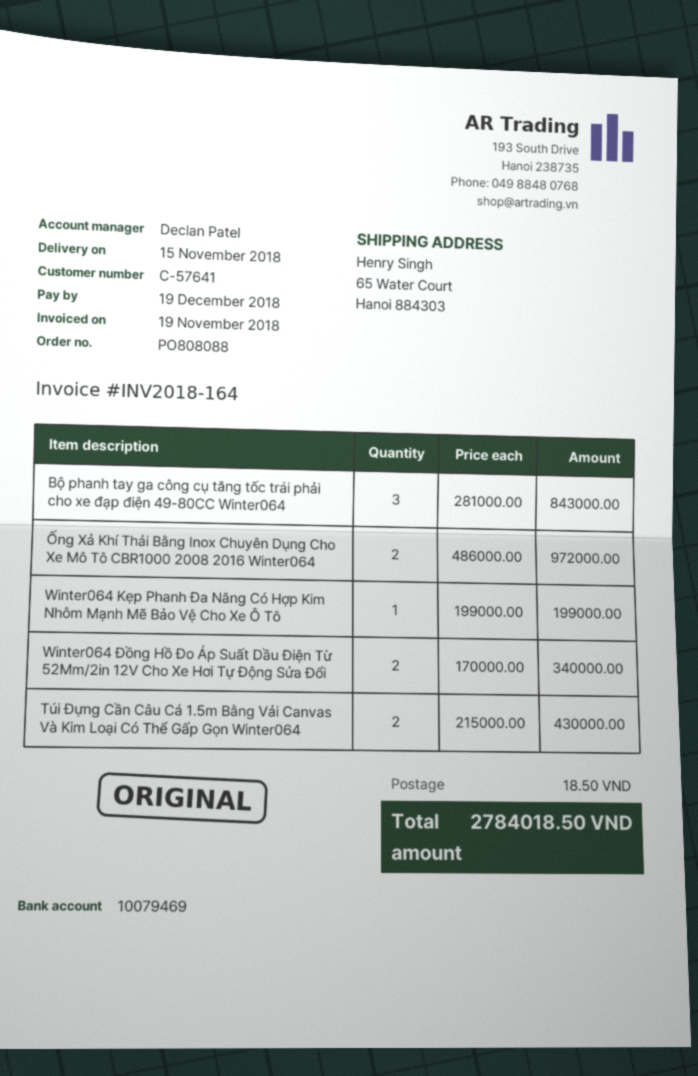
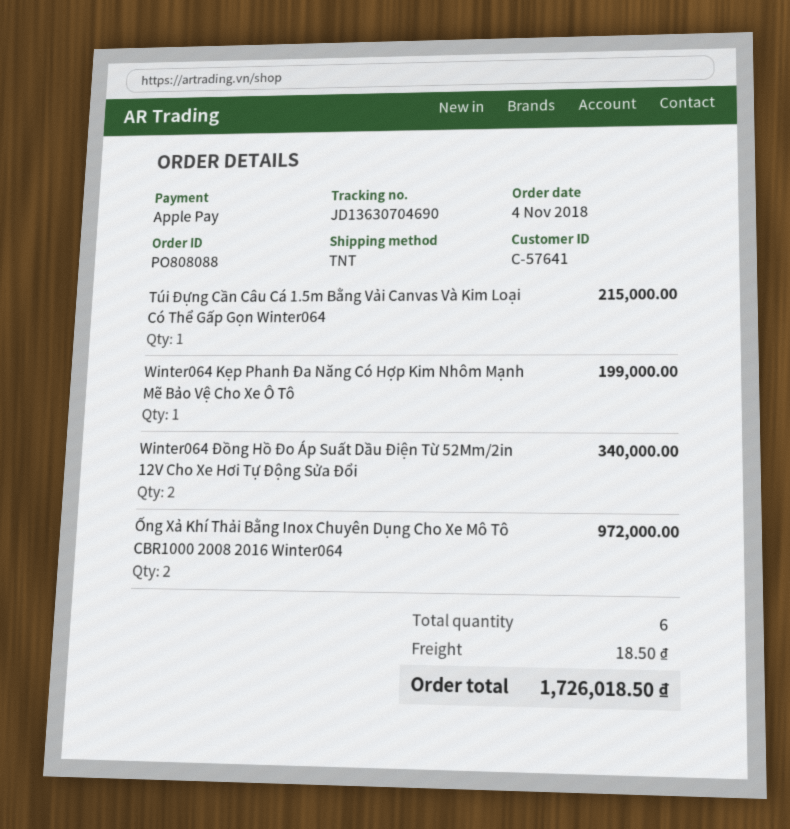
Bộ phanh tay ga công cụ tăng tốc trái phải cho xe đạp điện 49‑80CC Winter064: 3 for 843000.00 -> none
Túi Đựng Cần Câu Cá 1.5m Bằng Vải Canvas Và Kim Loại Có Thể Gấp Gọn Winter064: 2 for 430000.00 -> 1 for 215000.00
total: 2784018.50 -> 1726018.50

